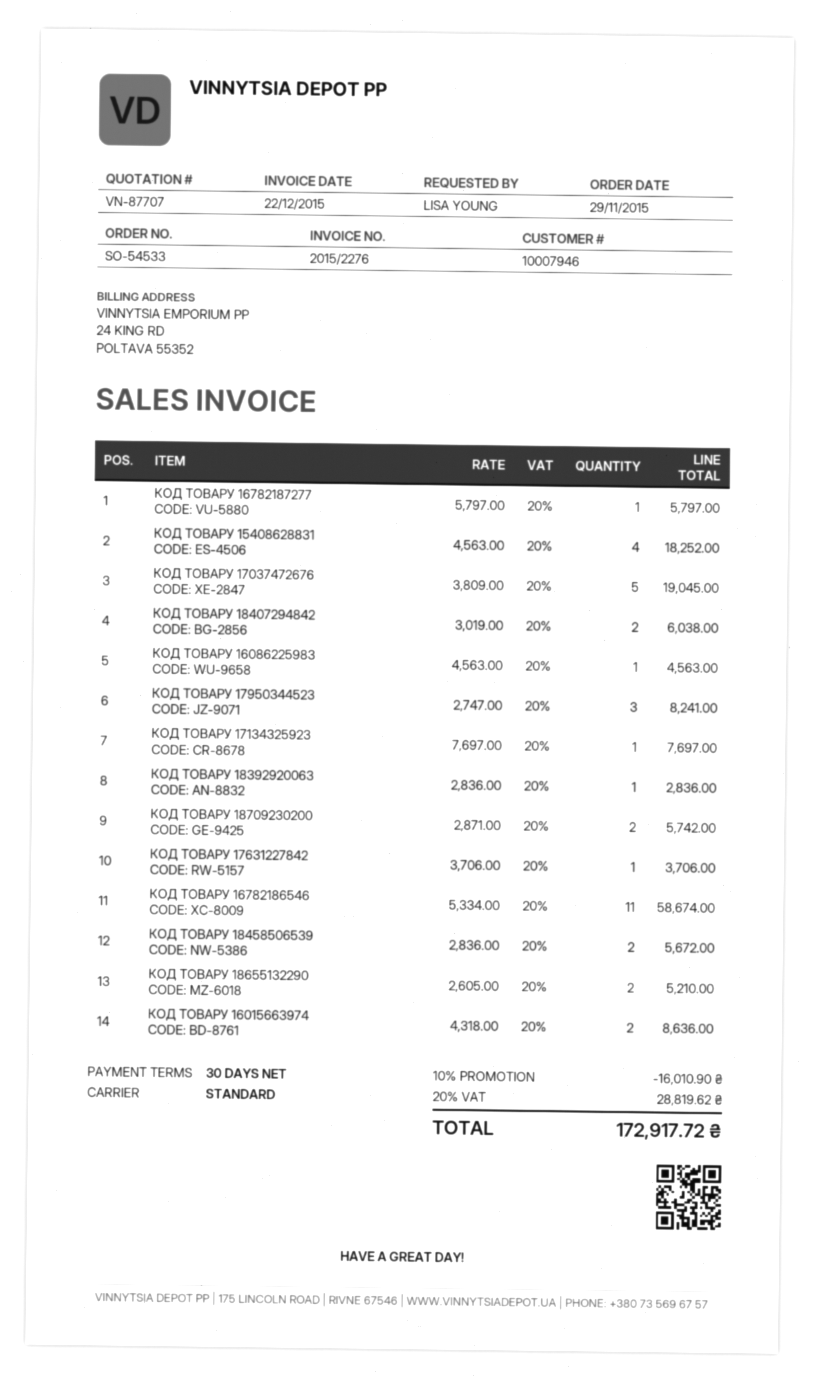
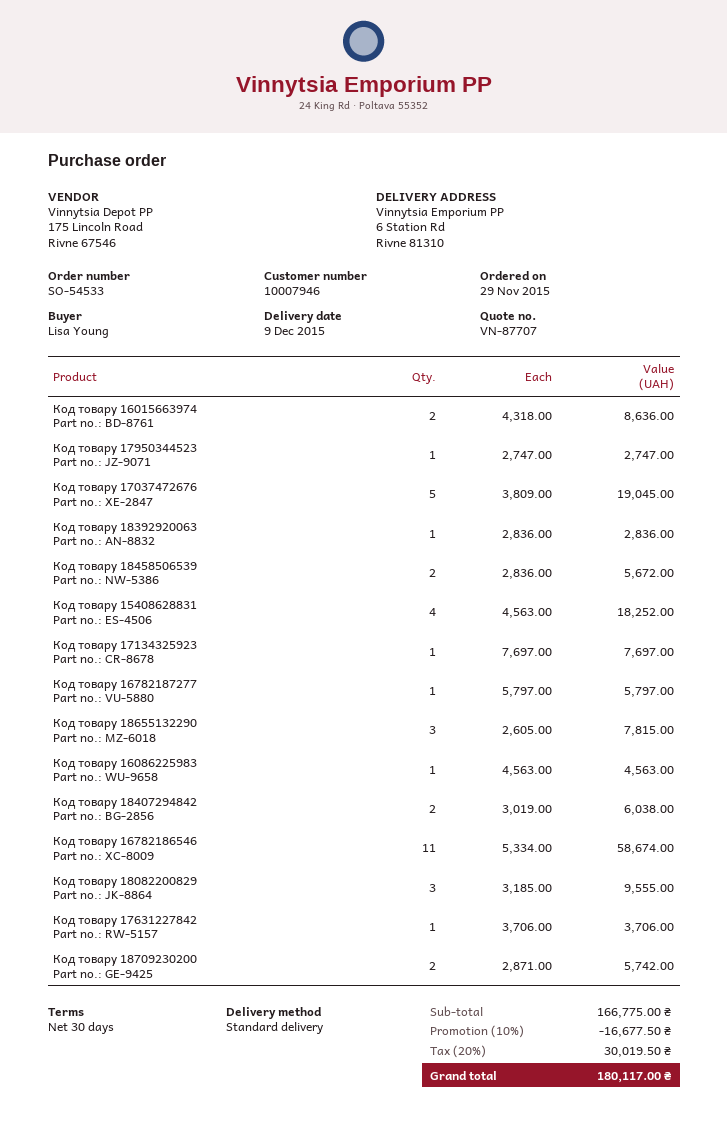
КОД ТОВАРУ 17950344523: 3 x 2747.00 = 8241.00 -> 1 x 2747.00 = 2747.00
КОД ТОВАРУ 18655132290: 2 x 2605.00 = 5210.00 -> 3 x 2605.00 = 7815.00
Код товару 18082200829: none -> 3 x 3185.00 = 9555.00
discount: 10% = 16010.90 -> 10% = 16677.50
tax: 20% = 28819.62 -> 20% = 30019.50
total: 172917.72 -> 180117.00

